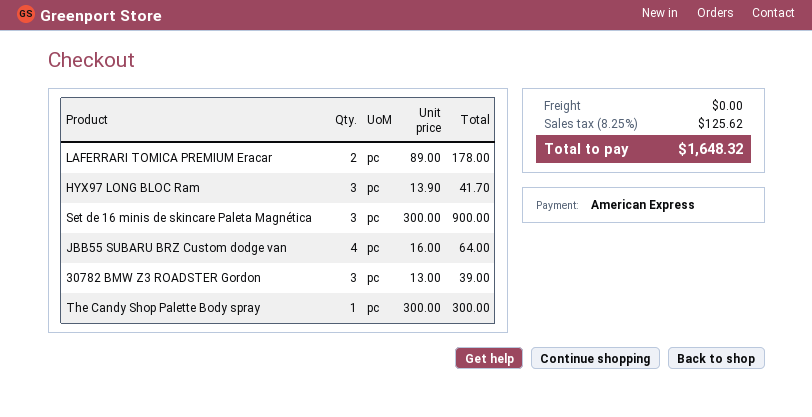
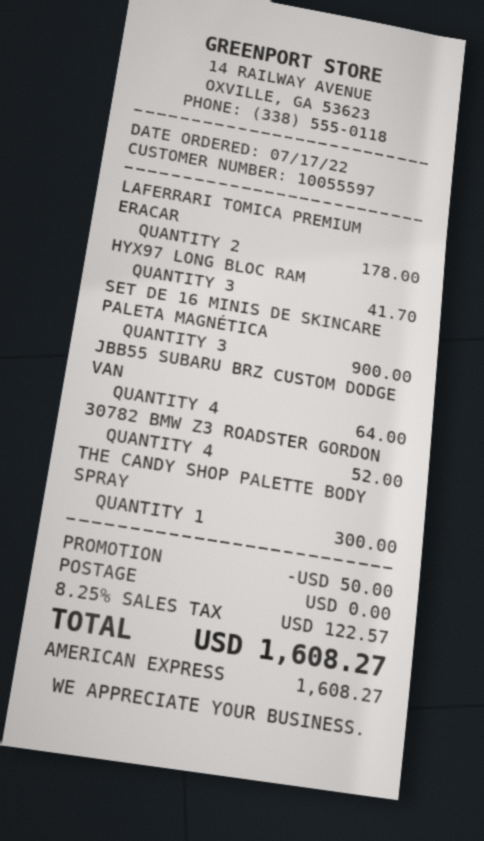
30782 BMW Z3 ROADSTER Gordon: 3 for 39.00 -> 4 for 52.00
discount: none -> 50.00
tax: 8.25% = 125.62 -> 8.25% = 122.57
total: 1648.32 -> 1608.27

